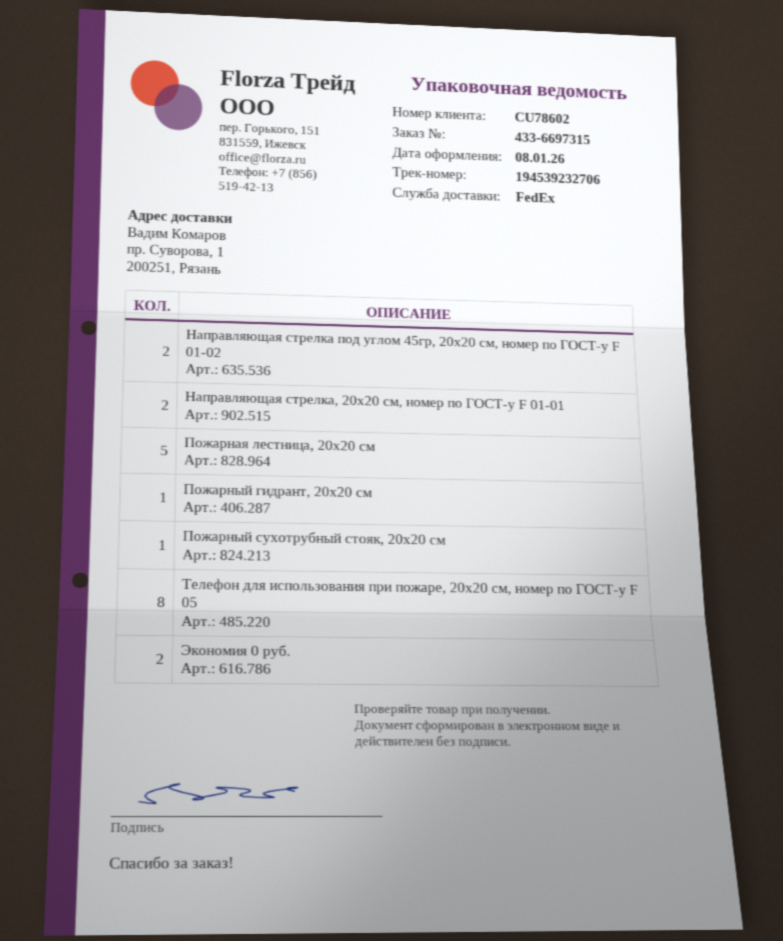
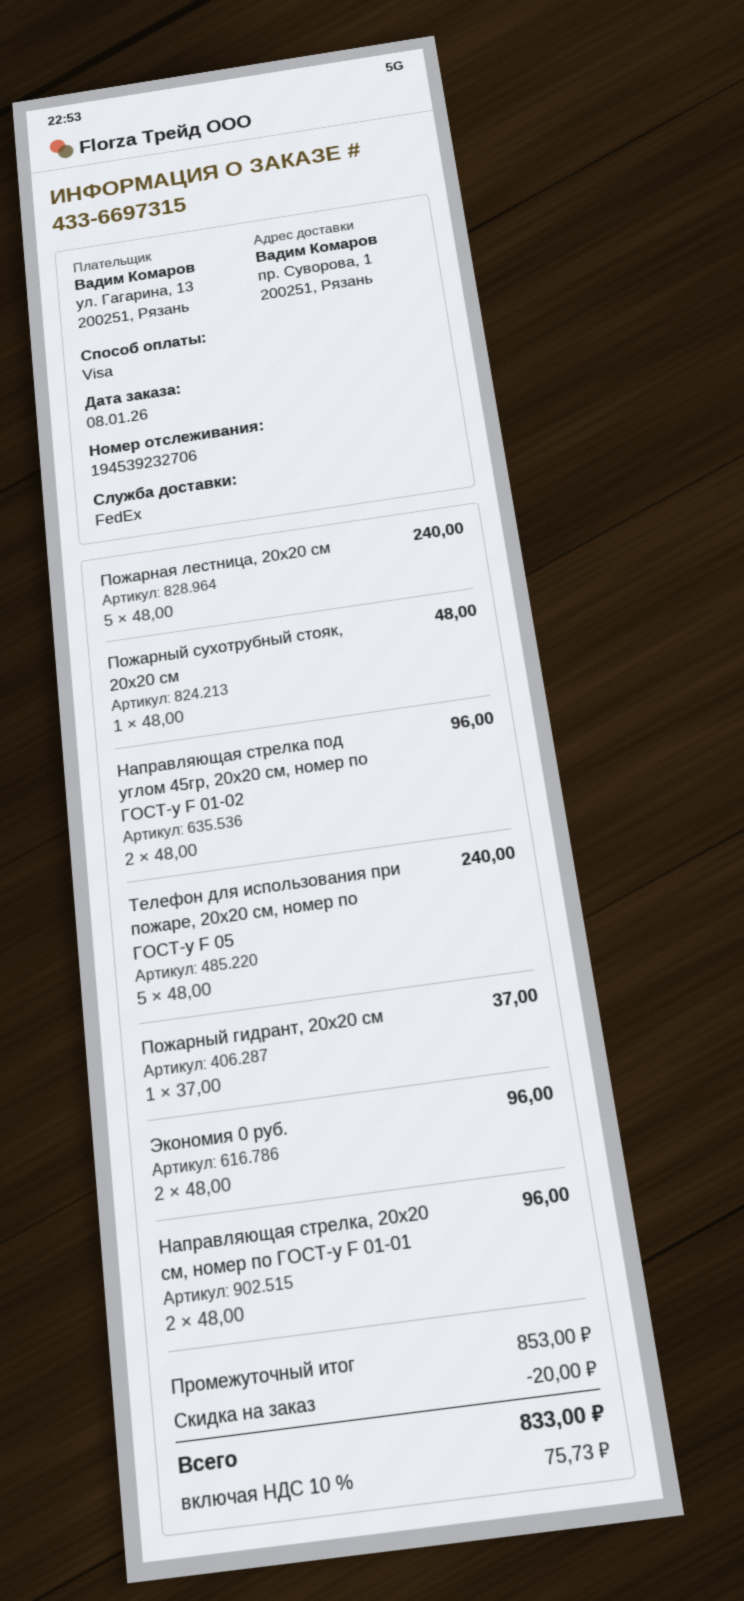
Телефон для использования при пожаре, 20х20 см, номер по ГОСТ-у F 05: 8 -> 5

